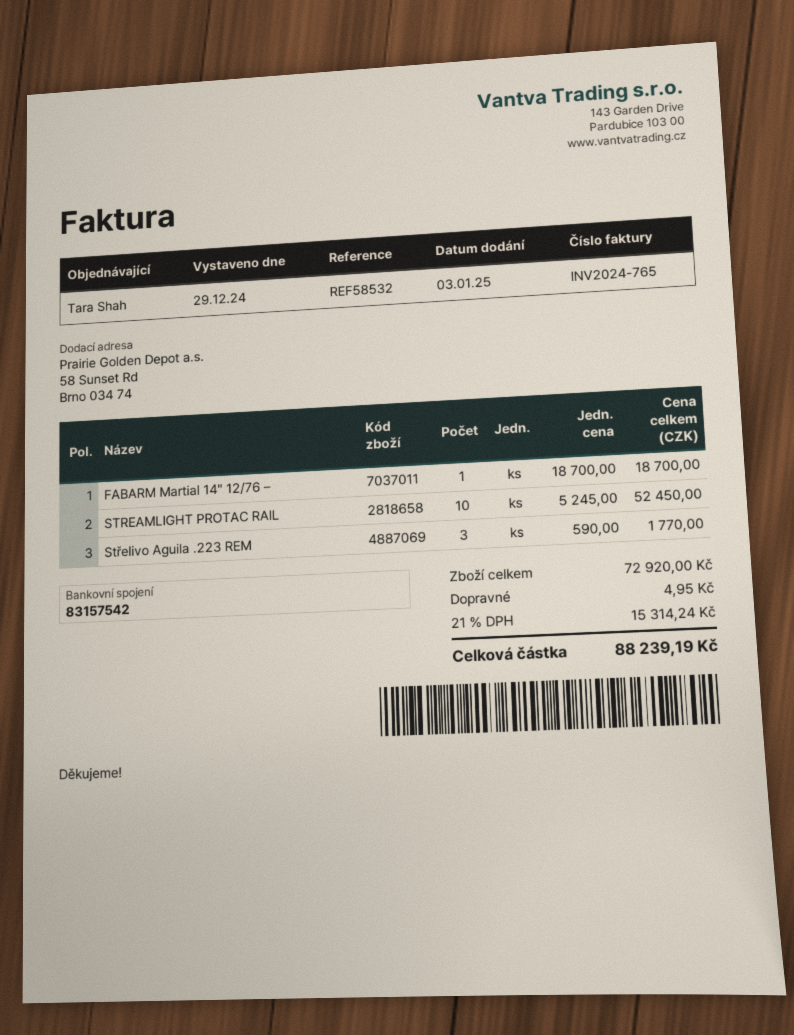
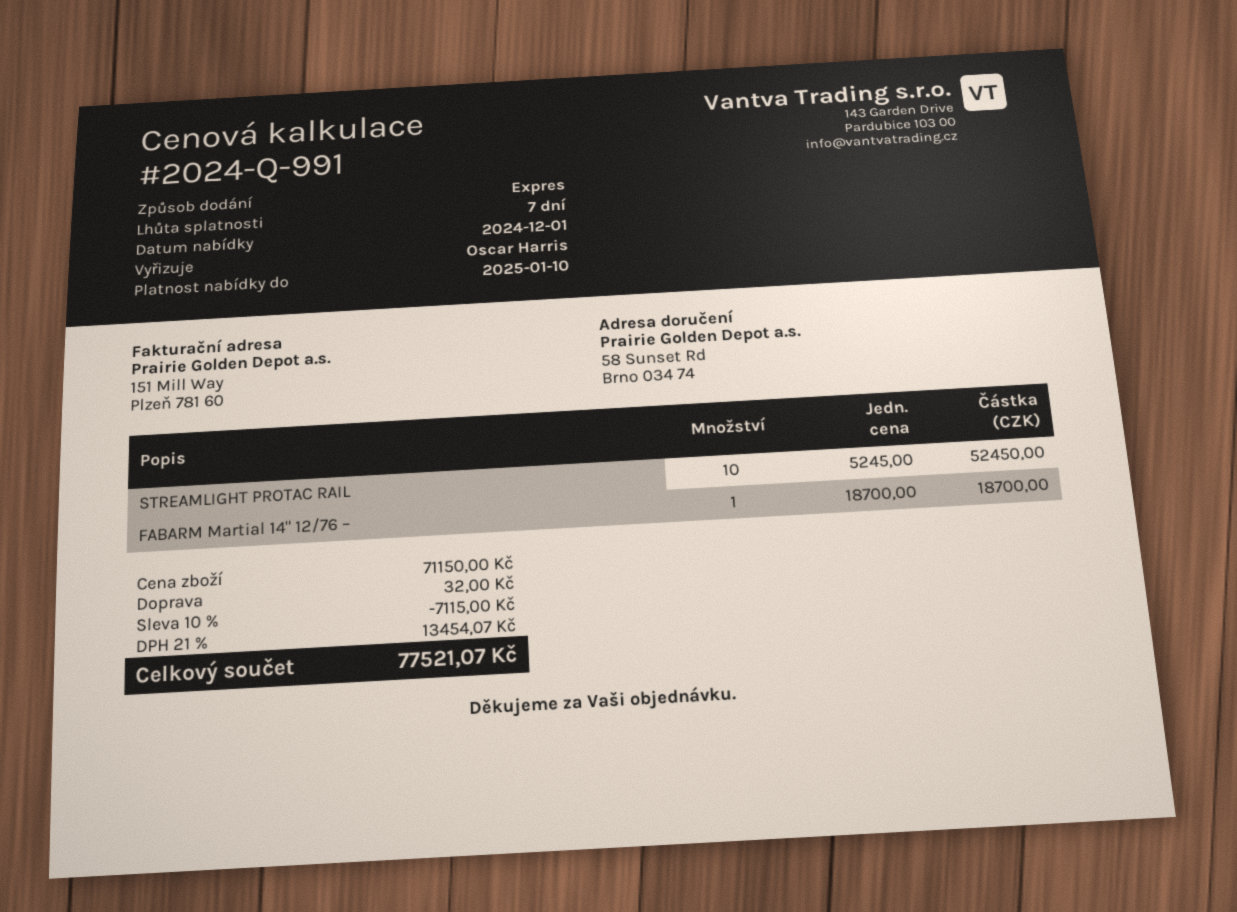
Střelivo Aguila .223 REM: 3 x 590.00 = 1770.00 -> none
subtotal: 72920.00 -> 71150.00
discount: none -> 10% = 7115.00
shipping: 4.95 -> 32.00
tax: 21% = 15314.24 -> 21% = 13454.07
total: 88239.19 -> 77521.07

